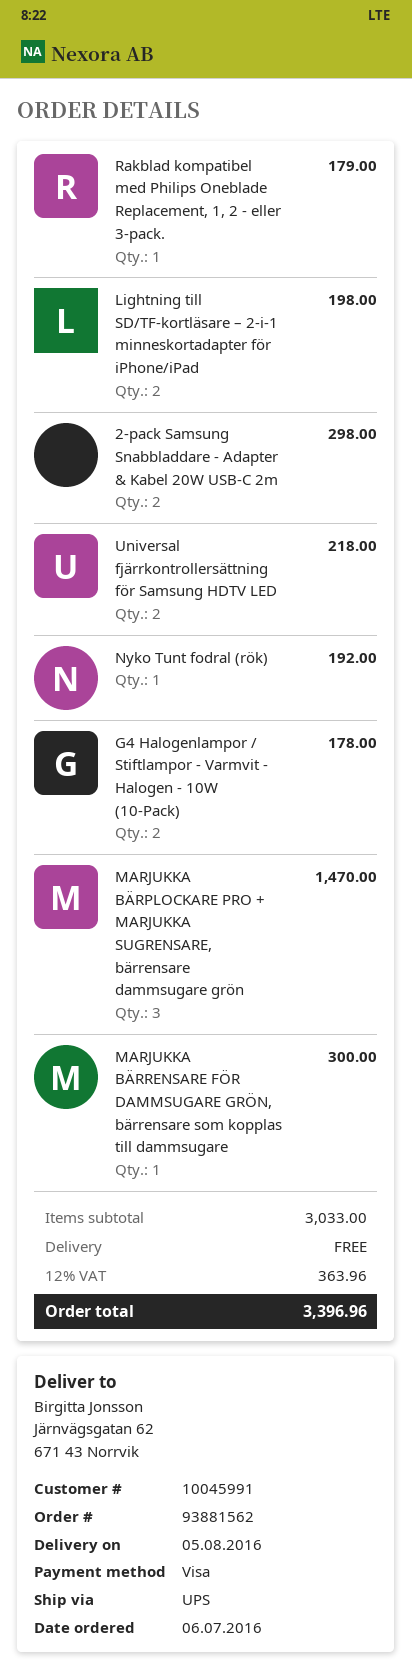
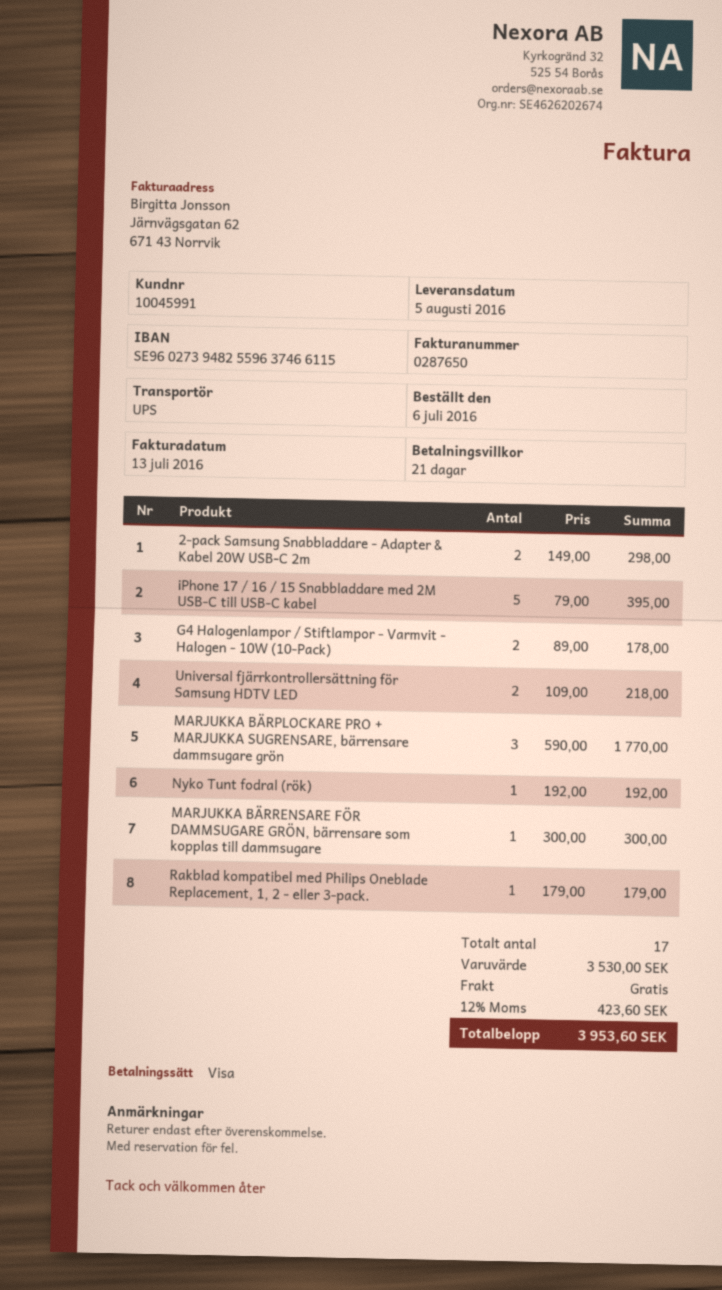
Lightning till SD/TF-kortläsare – 2-i-1 minneskortadapter för iPhone/iPad: 2 for 198.00 -> none
MARJUKKA BÄRPLOCKARE PRO + MARJUKKA SUGRENSARE, bärrensare dammsugare grön: 3 for 1470.00 -> 3 for 1770.00
iPhone 17 / 16 / 15 Snabbladdare med 2M USB-C till USB-C kabel: none -> 5 for 395.00
subtotal: 3033.00 -> 3530.00
tax: 12% = 363.96 -> 12% = 423.60
total: 3396.96 -> 3953.60

